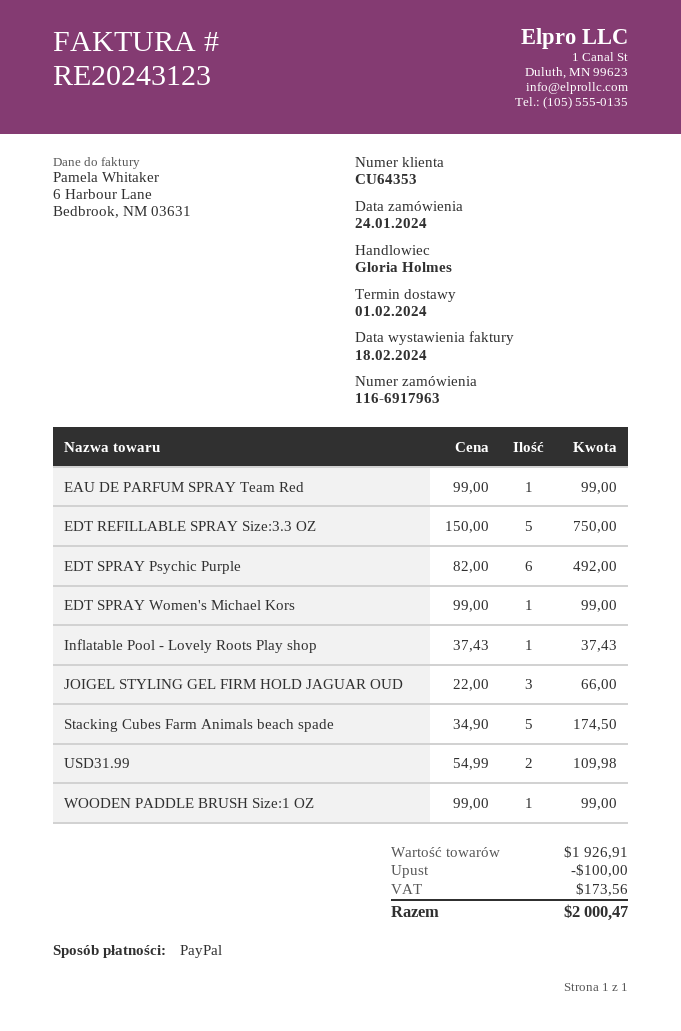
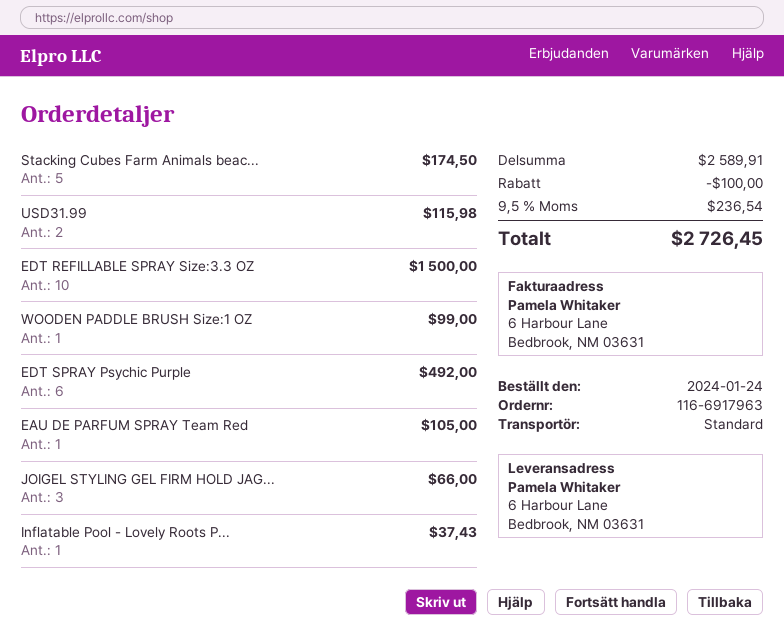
EAU DE PARFUM SPRAY Team Red: 1 for 99.00 -> 1 for 105.00
EDT REFILLABLE SPRAY Size:3.3 OZ: 5 for 750.00 -> 10 for 1500.00
EDT SPRAY Women's Michael Kors: 1 for 99.00 -> none
USD31.99: 2 for 109.98 -> 2 for 115.98
subtotal: 1926.91 -> 2589.91
tax: 173.56 -> 236.54
total: 2000.47 -> 2726.45

